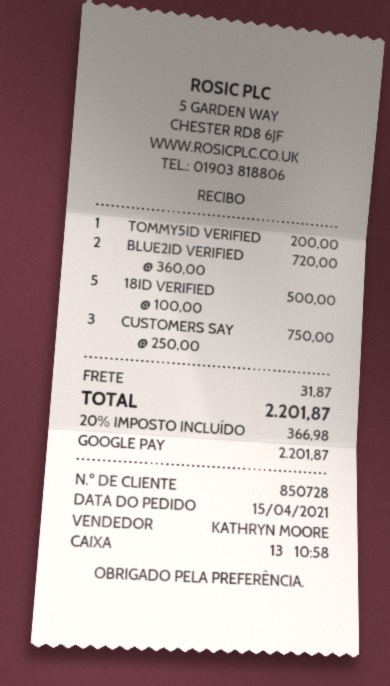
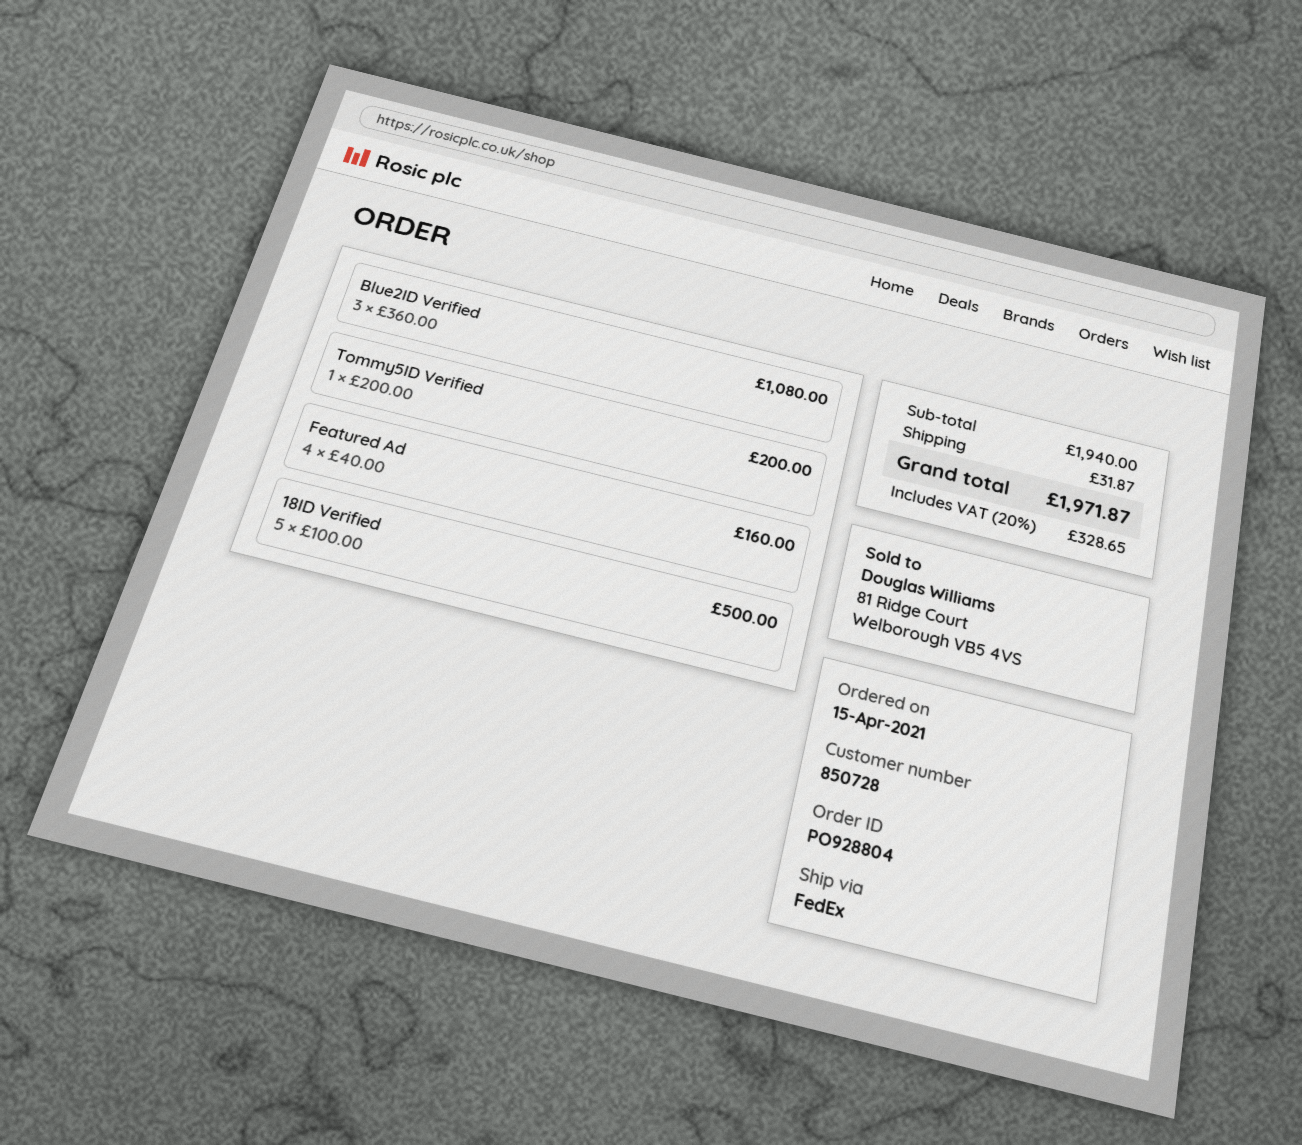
BLUE2ID VERIFIED: 2 x 360.00 = 720.00 -> 3 x 360.00 = 1080.00
CUSTOMERS SAY: 3 x 250.00 = 750.00 -> none
Featured Ad: none -> 4 x 40.00 = 160.00
tax: 20% = 366.98 -> 20% = 328.65
total: 2201.87 -> 1971.87

